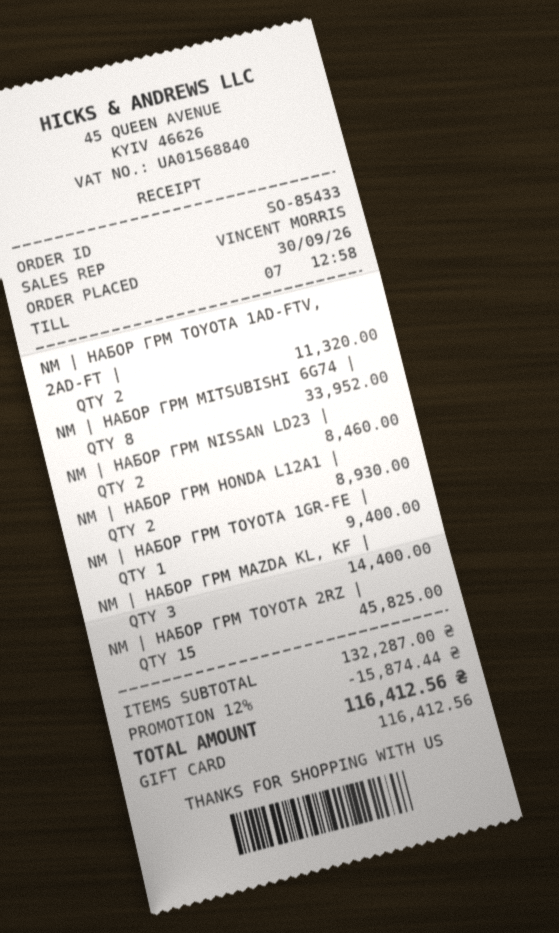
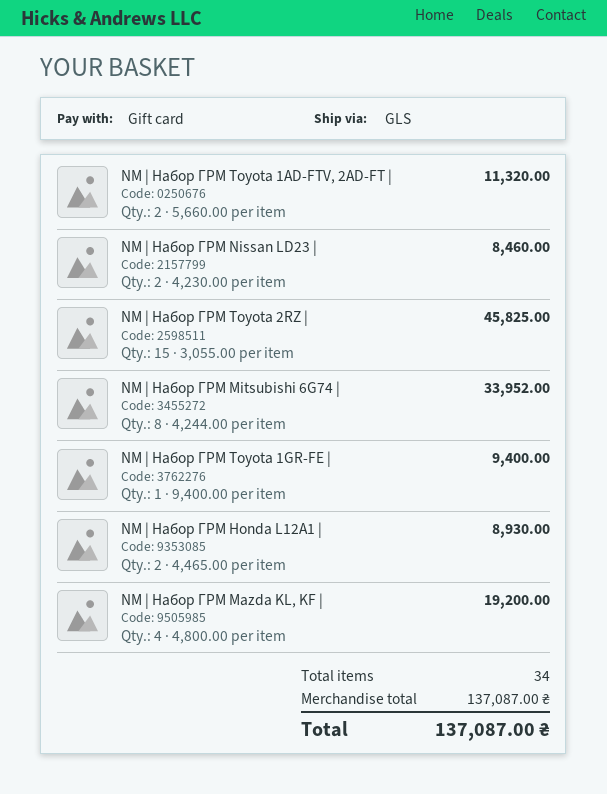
NM | НАБОР ГРМ MAZDA KL, KF |: 3 for 14400.00 -> 4 for 19200.00
subtotal: 132287.00 -> 137087.00
discount: 12% = 15874.44 -> none
total: 116412.56 -> 137087.00

